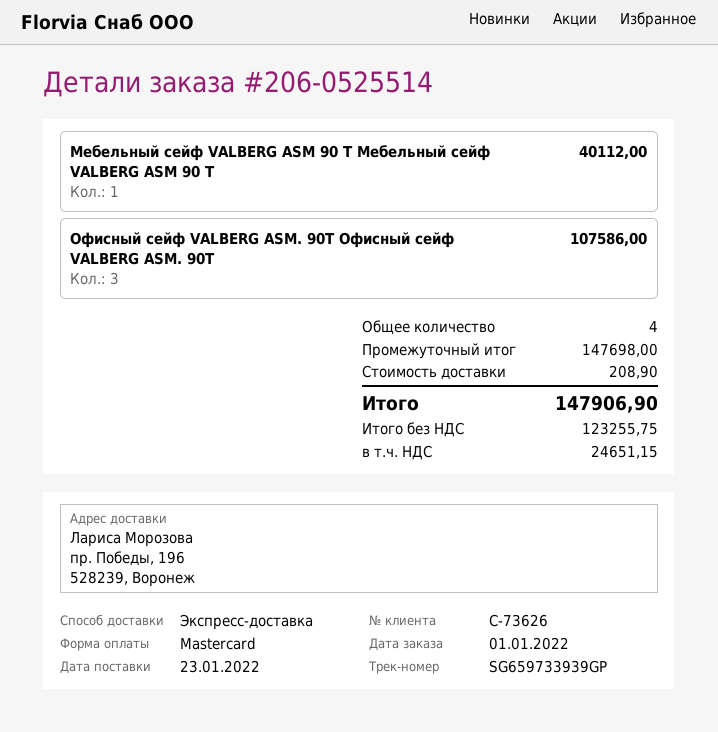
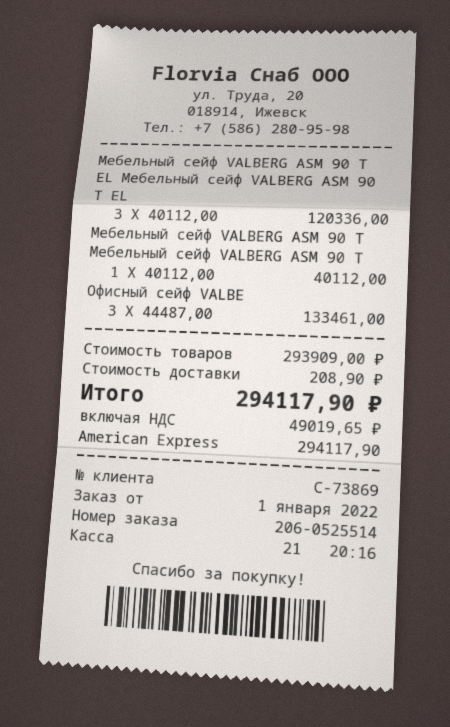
customer number: C-73626 -> C-73869
payment method: Mastercard -> American Express
Офисный сейф VALBERG ASM. 90T Офисный сейф VALBERG ASM. 90T: 3 for 107586.00 -> 3 for 133461.00
Мебельный сейф VALBERG ASM 90 T EL Мебельный сейф VALBERG ASM 90 T EL: none -> 3 for 120336.00
subtotal: 147698.00 -> 293909.00
tax: 24651.15 -> 49019.65
total: 147906.90 -> 294117.90

